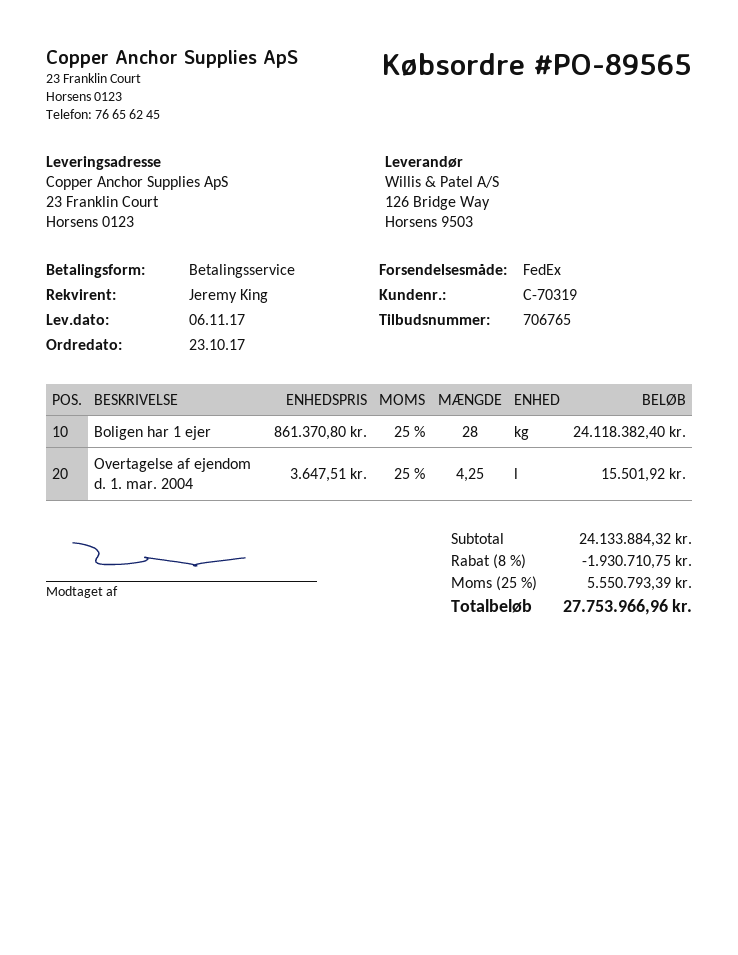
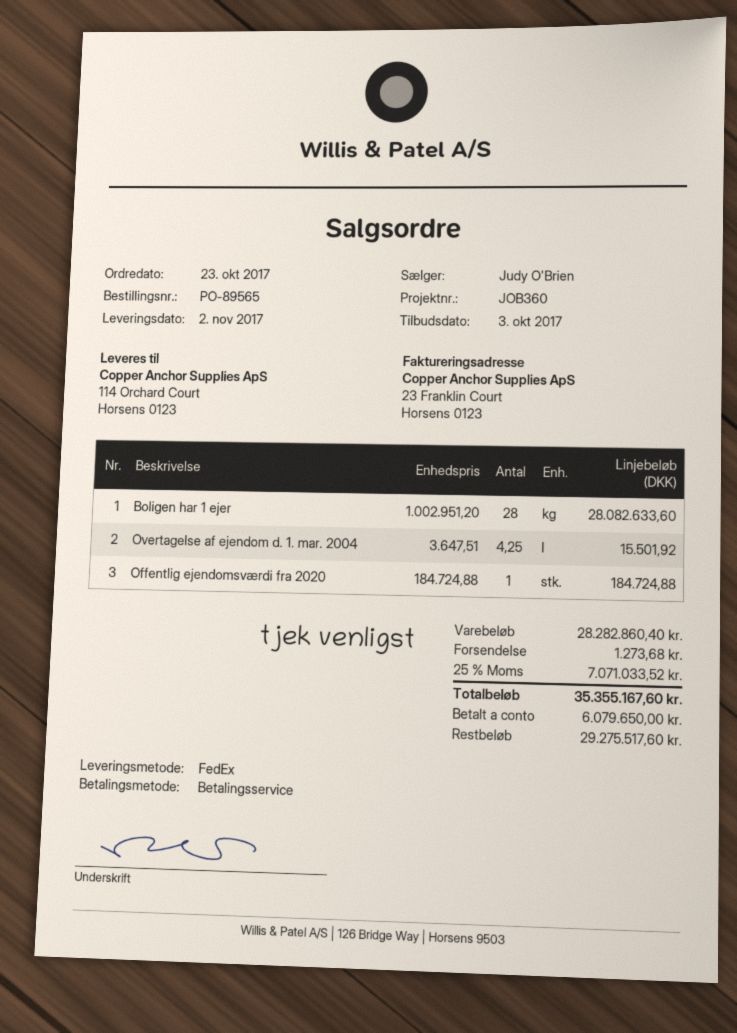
delivery date: 2017-11-06 -> 2017-11-02
ship to: 23 Franklin Court, Horsens 0123 -> 114 Orchard Court, Horsens 0123
Boligen har 1 ejer: 28 x 861370.80 = 24118382.40 -> 28 x 1002951.20 = 28082633.60
Offentlig ejendomsværdi fra 2020: none -> 1 x 184724.88 = 184724.88
subtotal: 24133884.32 -> 28282860.40
discount: 8% = 1930710.75 -> none
shipping: none -> 1273.68
tax: 25% = 5550793.39 -> 25% = 7071033.52
total: 27753966.96 -> 35355167.60

